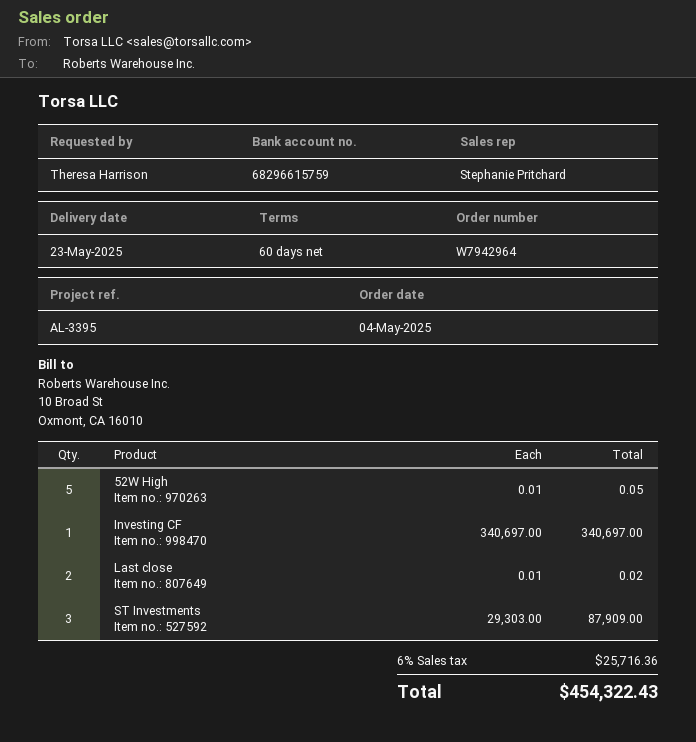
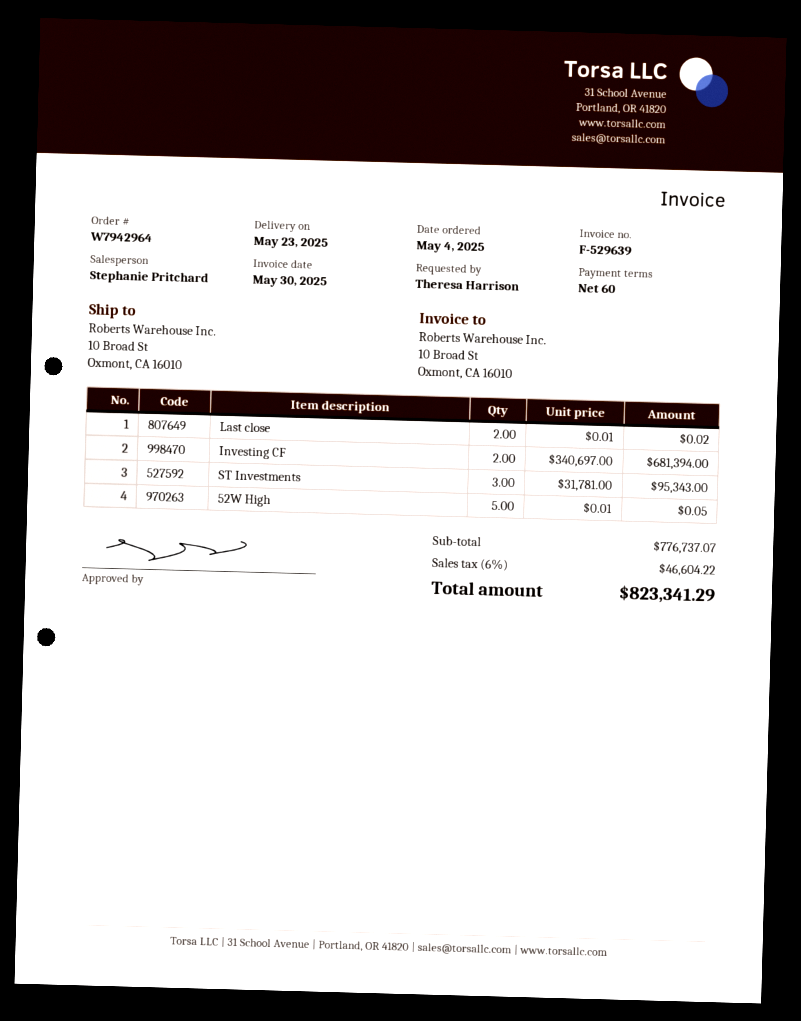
Investing CF: 1 x 340697.00 = 340697.00 -> 2 x 340697.00 = 681394.00
ST Investments: 3 x 29303.00 = 87909.00 -> 3 x 31781.00 = 95343.00
tax: 6% = 25716.36 -> 6% = 46604.22
total: 454322.43 -> 823341.29

